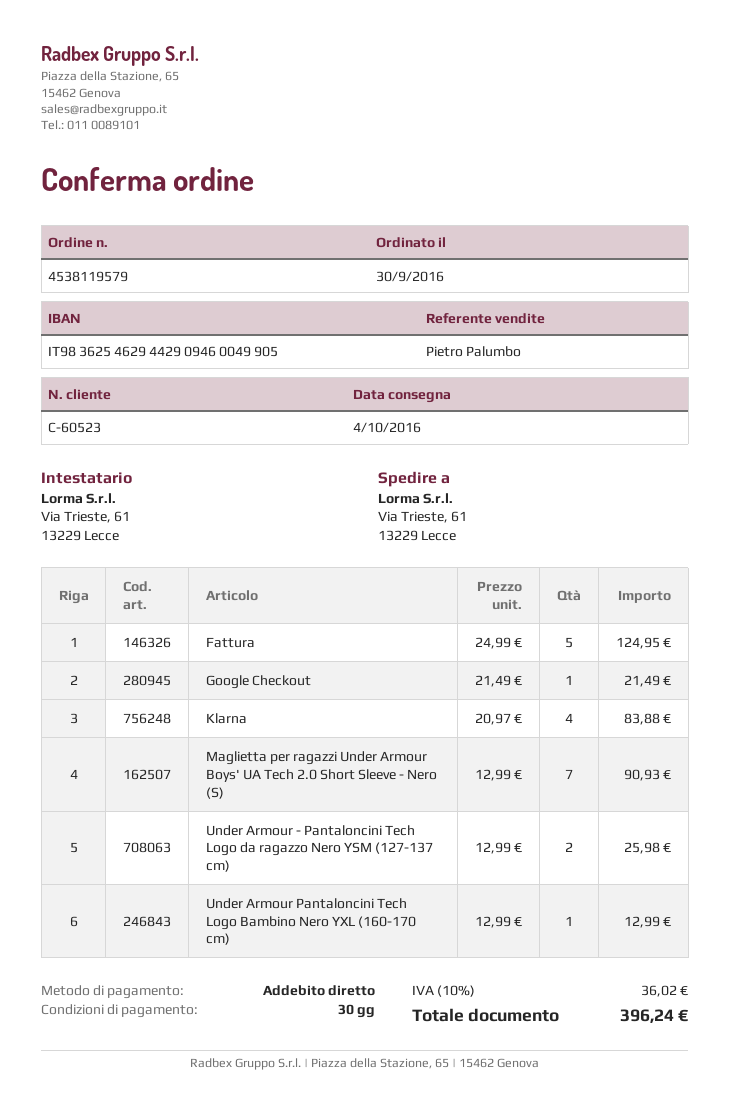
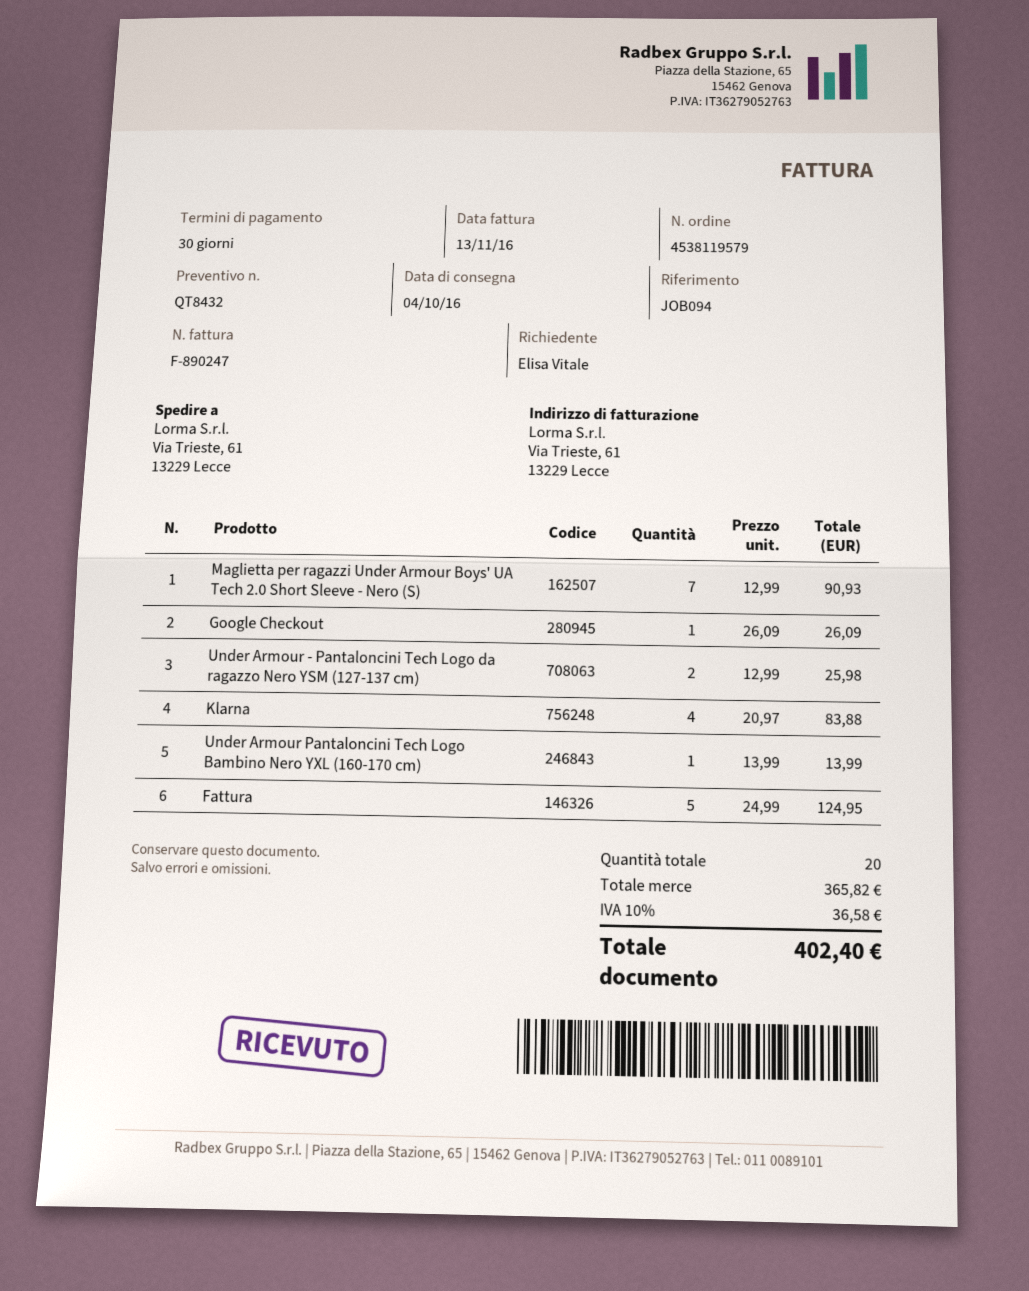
Google Checkout: 1 x 21.49 = 21.49 -> 1 x 26.09 = 26.09
Under Armour Pantaloncini Tech Logo Bambino Nero YXL (160-170 cm): 1 x 12.99 = 12.99 -> 1 x 13.99 = 13.99
tax: 10% = 36.02 -> 10% = 36.58
total: 396.24 -> 402.40

